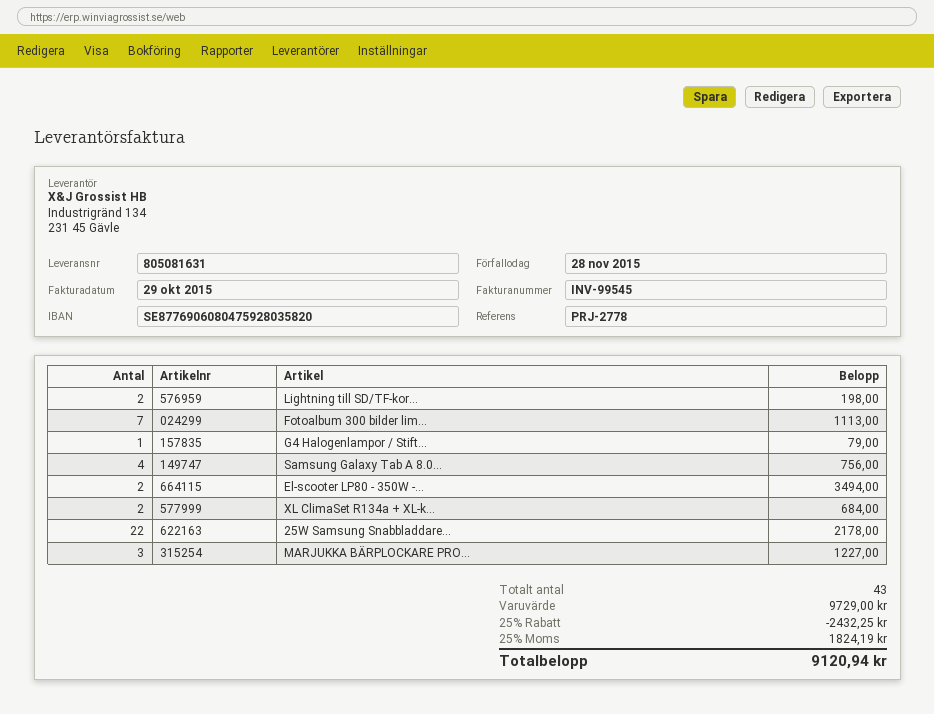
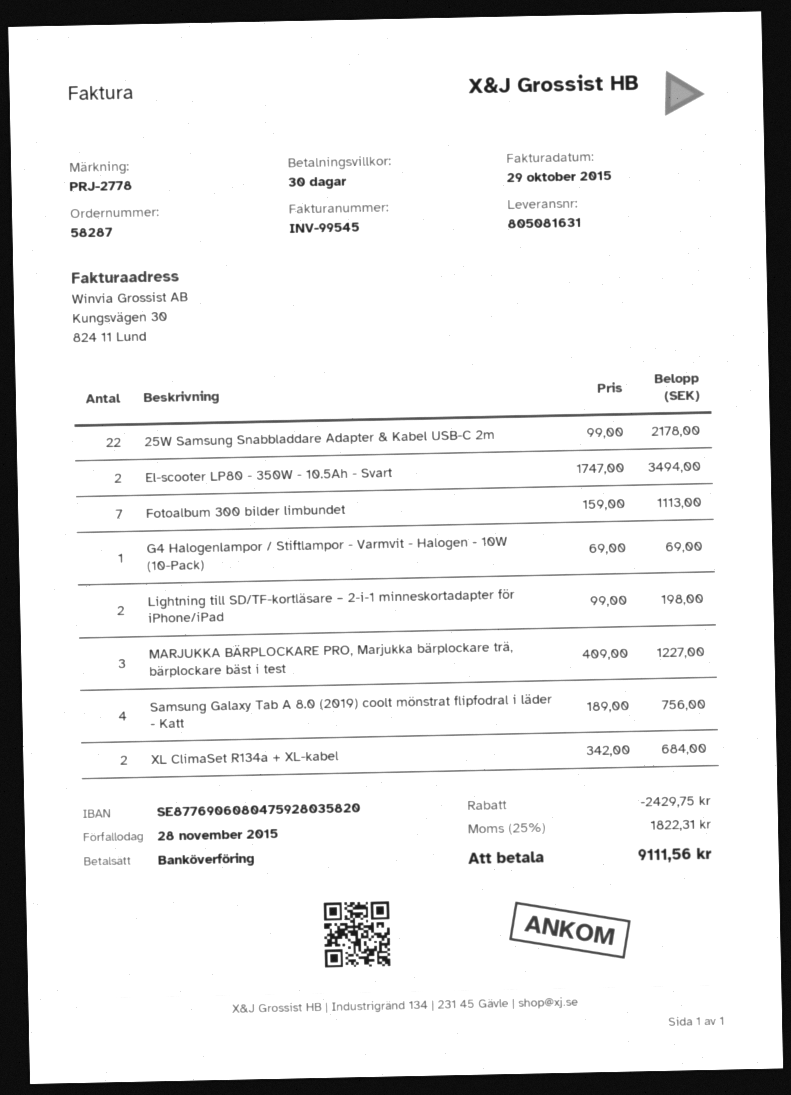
G4 Halogenlampor / Stift...: 1 for 79.00 -> 1 for 69.00
discount: 2432.25 -> 2429.75
tax: 25% = 1824.19 -> 25% = 1822.31
total: 9120.94 -> 9111.56

